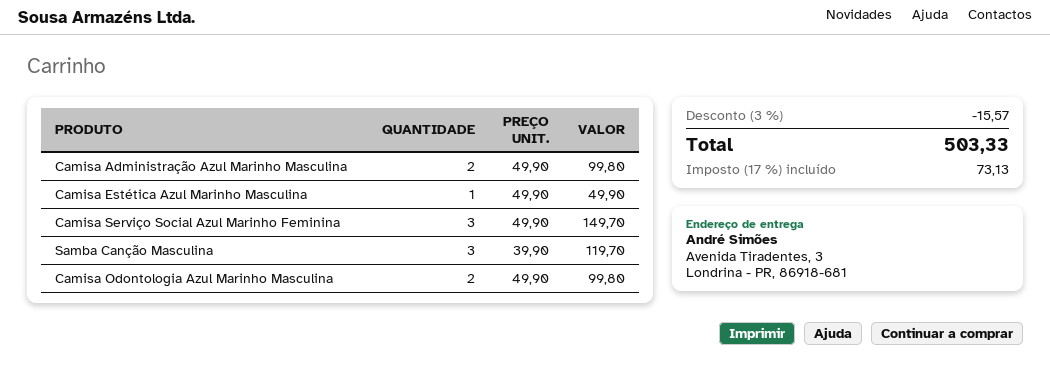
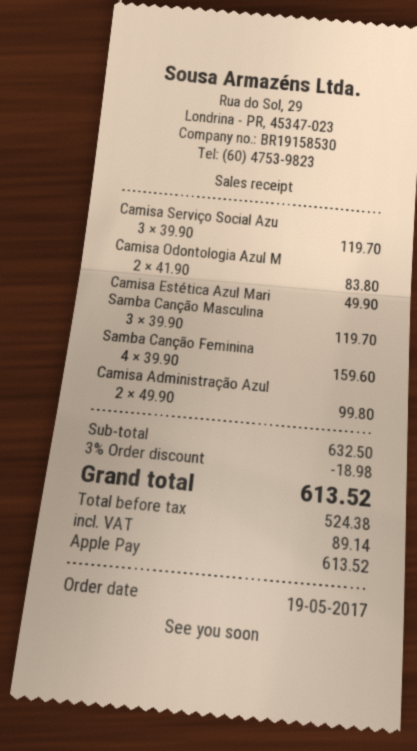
Camisa Serviço Social Azul Marinho Feminina: 3 x 49.90 = 149.70 -> 3 x 39.90 = 119.70
Camisa Odontologia Azul Marinho Masculina: 2 x 49.90 = 99.80 -> 2 x 41.90 = 83.80
Samba Canção Feminina: none -> 4 x 39.90 = 159.60
discount: 3% = 15.57 -> 3% = 18.98
tax: 73.13 -> 89.14
total: 503.33 -> 613.52

